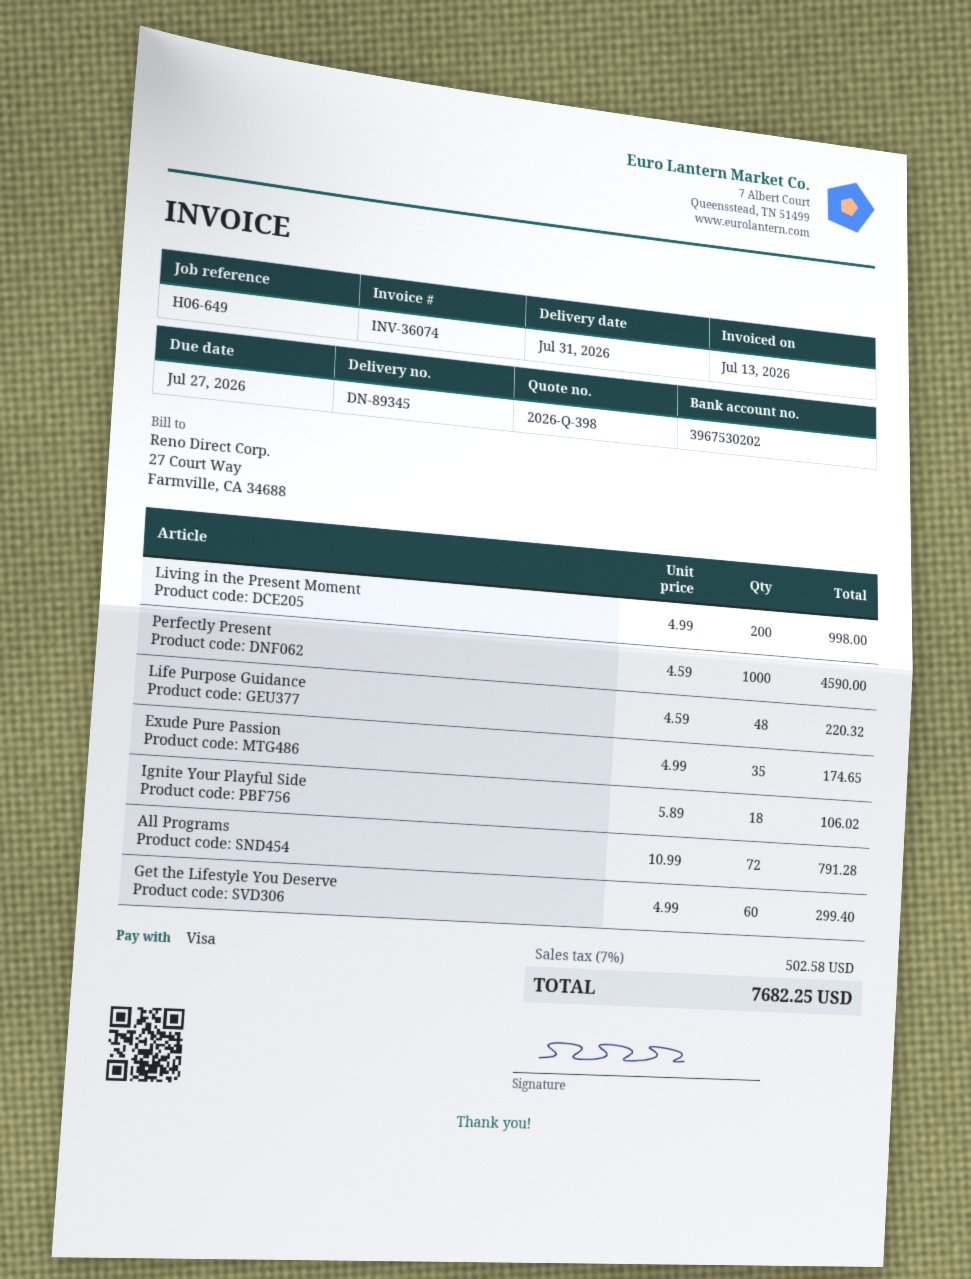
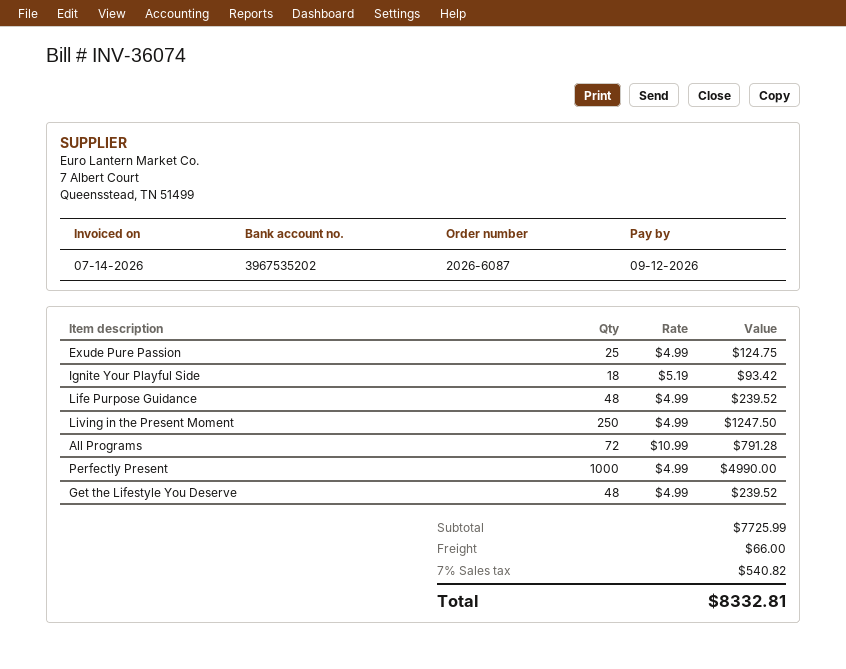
invoice date: 2026-07-13 -> 2026-07-14
due date: 2026-07-27 -> 2026-09-12
bank account: 3967530202 -> 3967535202
Living in the Present Moment: 200 x 4.99 = 998.00 -> 250 x 4.99 = 1247.50
Perfectly Present: 1000 x 4.59 = 4590.00 -> 1000 x 4.99 = 4990.00
Life Purpose Guidance: 48 x 4.59 = 220.32 -> 48 x 4.99 = 239.52
Exude Pure Passion: 35 x 4.99 = 174.65 -> 25 x 4.99 = 124.75
Ignite Your Playful Side: 18 x 5.89 = 106.02 -> 18 x 5.19 = 93.42
Get the Lifestyle You Deserve: 60 x 4.99 = 299.40 -> 48 x 4.99 = 239.52
shipping: none -> 66.00
tax: 7% = 502.58 -> 7% = 540.82
total: 7682.25 -> 8332.81

